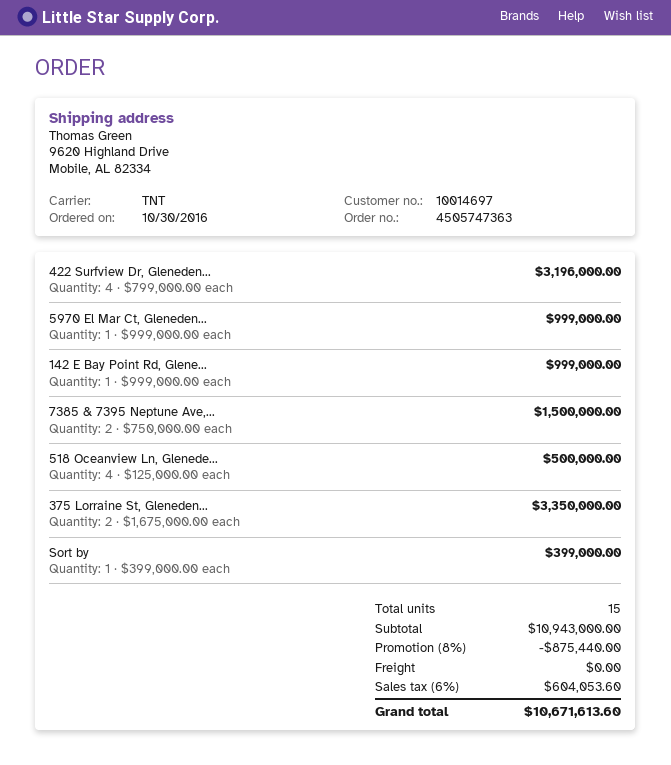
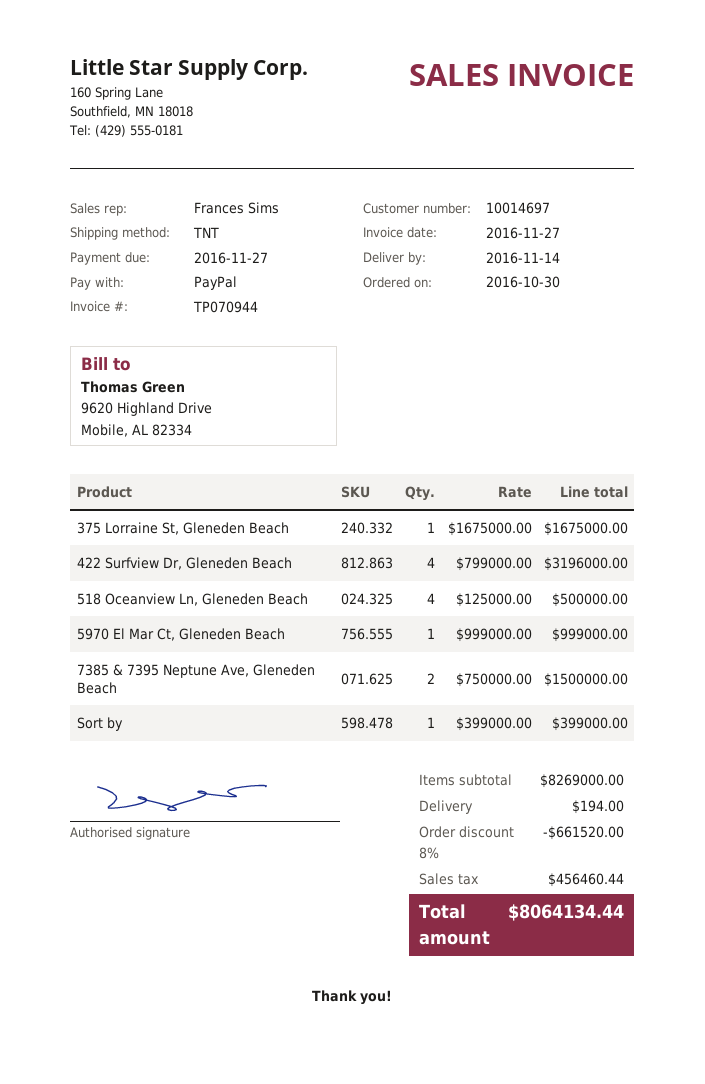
142 E Bay Point Rd, Glene...: 1 x 999000.00 = 999000.00 -> none
375 Lorraine St, Gleneden...: 2 x 1675000.00 = 3350000.00 -> 1 x 1675000.00 = 1675000.00
subtotal: 10943000.00 -> 8269000.00
discount: 8% = 875440.00 -> 8% = 661520.00
shipping: 0.00 -> 194.00
tax: 604053.60 -> 456460.44
total: 10671613.60 -> 8064134.44

